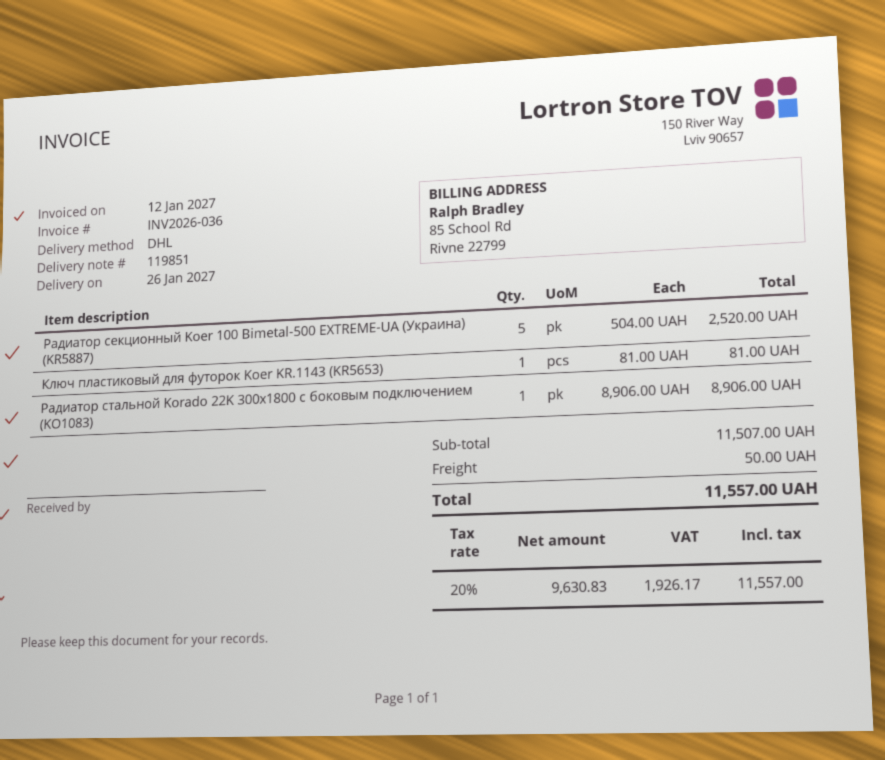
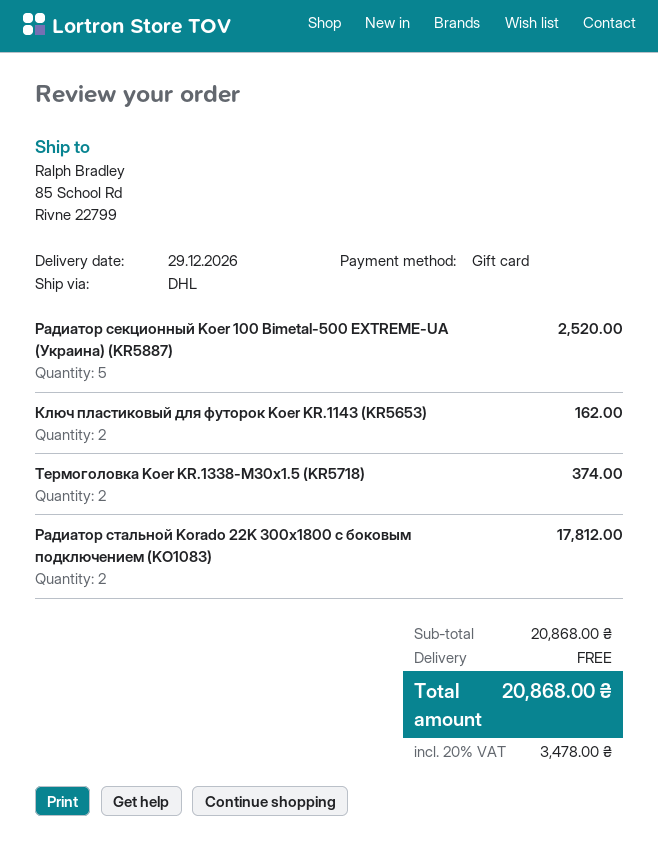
delivery date: 2027-01-26 -> 2026-12-29
Ключ пластиковый для футорок Koer KR.1143 (KR5653): 1 for 81.00 -> 2 for 162.00
Радиатор стальной Korado 22K 300x1800 с боковым подключением (KO1083): 1 for 8906.00 -> 2 for 17812.00
Термоголовка Koer KR.1338-M30x1.5 (KR5718): none -> 2 for 374.00
subtotal: 11507.00 -> 20868.00
shipping: 50.00 -> 0.00
tax: 20% = 1926.17 -> 20% = 3478.00
total: 11557.00 -> 20868.00

